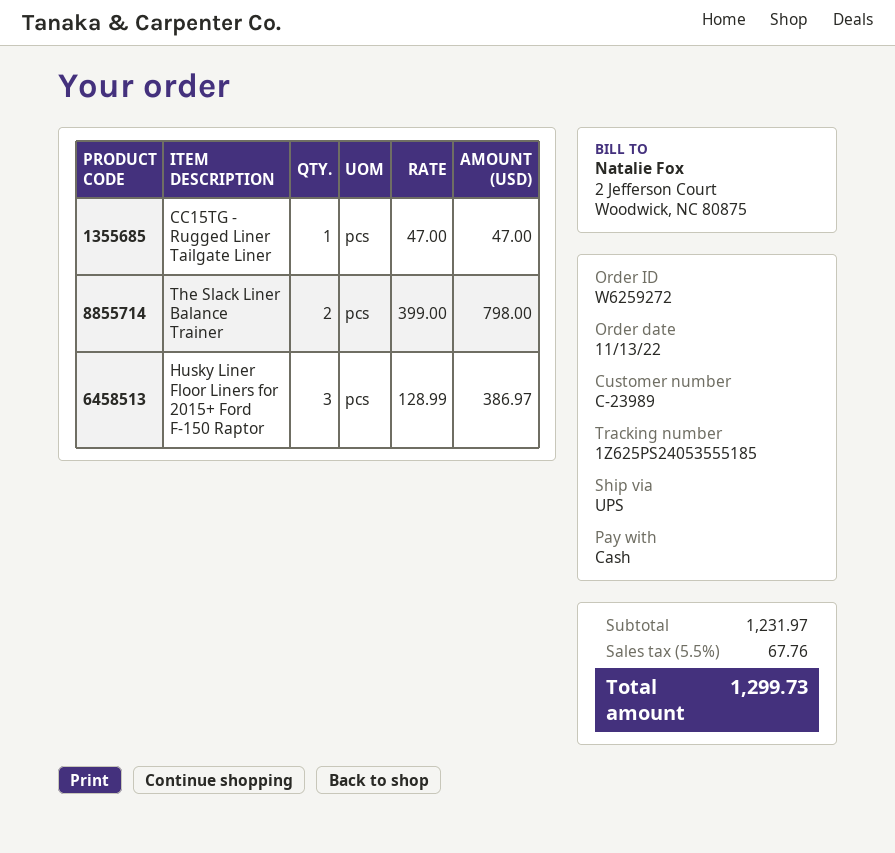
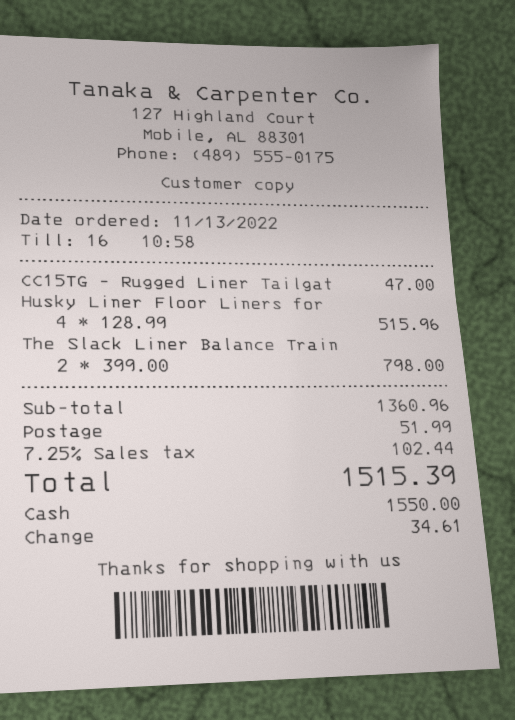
Husky Liner Floor Liners for 2015+ Ford F-150 Raptor: 3 x 128.99 = 386.97 -> 4 x 128.99 = 515.96
subtotal: 1231.97 -> 1360.96
shipping: none -> 51.99
tax: 5.5% = 67.76 -> 7.25% = 102.44
total: 1299.73 -> 1515.39

